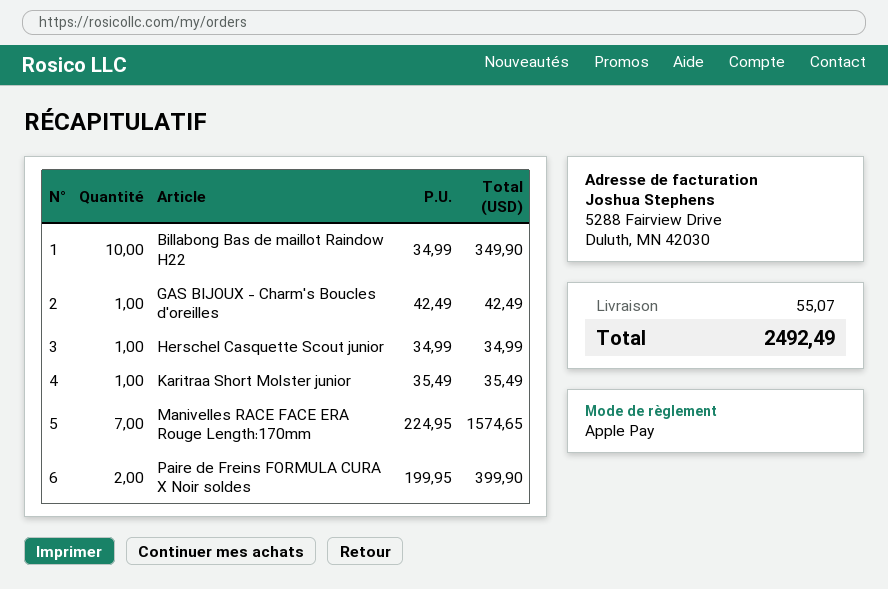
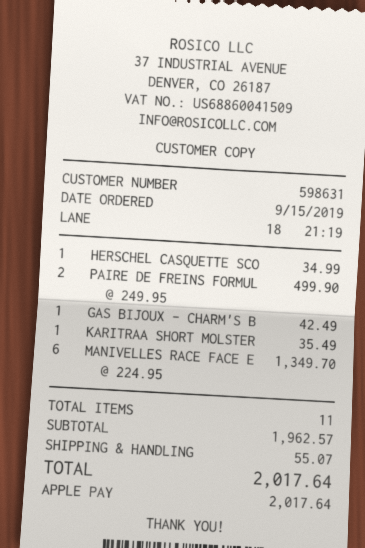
Billabong Bas de maillot Raindow H22: 10 x 34.99 = 349.90 -> none
Manivelles RACE FACE ERA Rouge Length:170mm: 7 x 224.95 = 1574.65 -> 6 x 224.95 = 1349.70
Paire de Freins FORMULA CURA X Noir soldes: 2 x 199.95 = 399.90 -> 2 x 249.95 = 499.90
total: 2492.49 -> 2017.64

